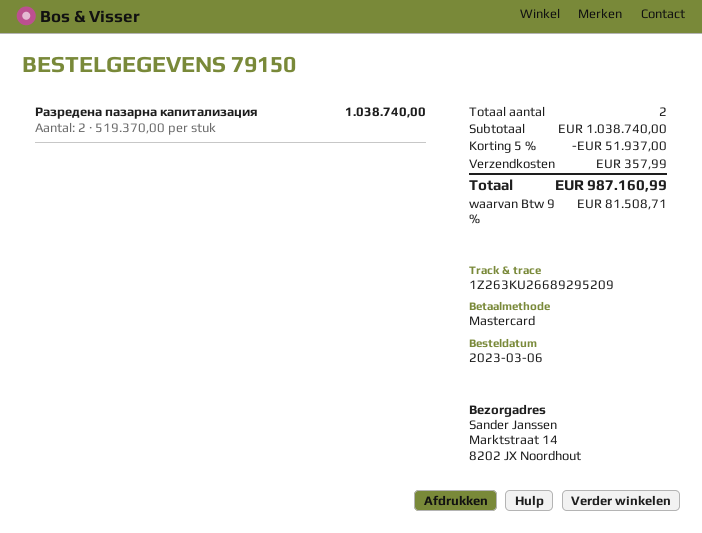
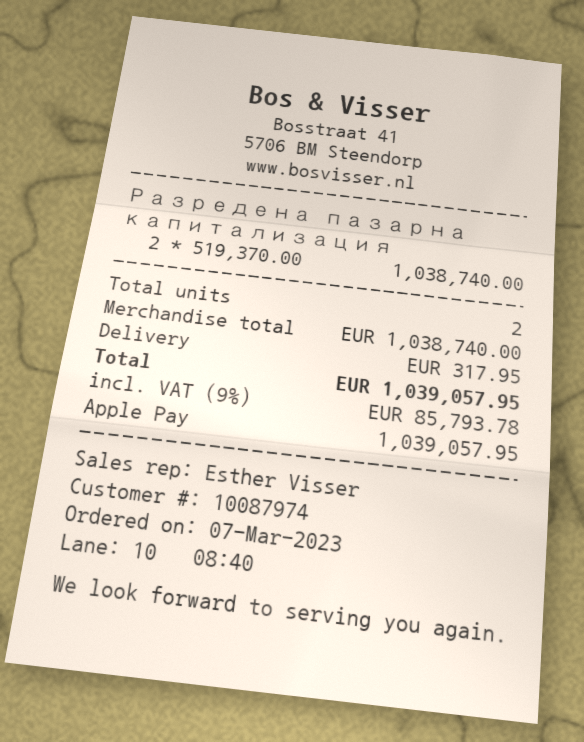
order date: 2023-03-06 -> 2023-03-07
payment method: Mastercard -> Apple Pay
discount: 5% = 51937.00 -> none
shipping: 357.99 -> 317.95
tax: 9% = 81508.71 -> 9% = 85793.78
total: 987160.99 -> 1039057.95

